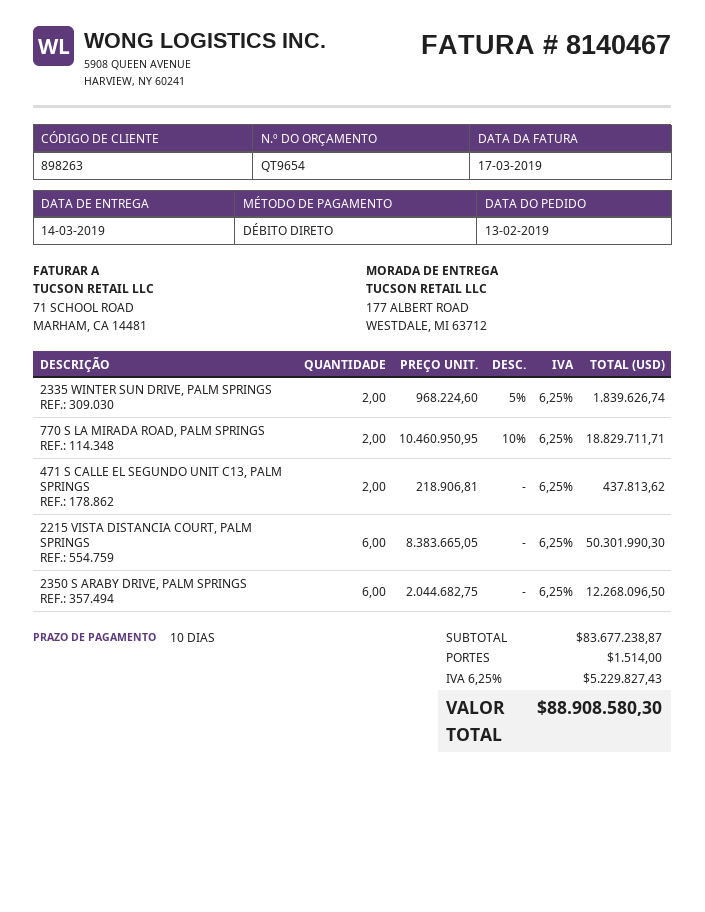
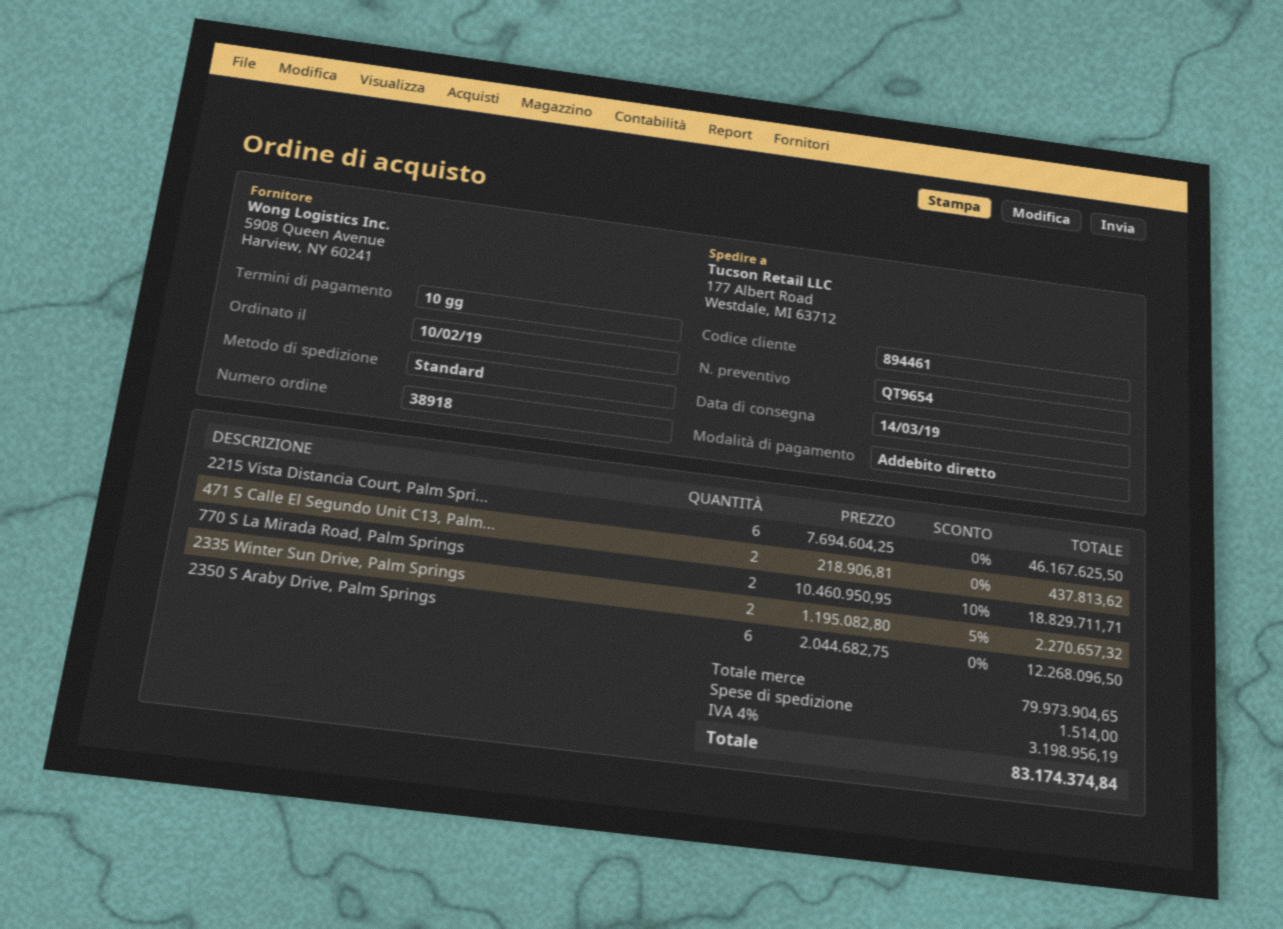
order date: 2019-02-13 -> 2019-02-10
customer number: 898263 -> 894461
2335 WINTER SUN DRIVE, PALM SPRINGS: 2 x 968224.60 - 5% = 1839626.74 -> 2 x 1195082.80 - 5% = 2270657.32
2215 VISTA DISTANCIA COURT, PALM SPRINGS: 6 x 8383665.05 = 50301990.30 -> 6 x 7694604.25 = 46167625.50
subtotal: 83677238.87 -> 79973904.65
tax: 6.25% = 5229827.43 -> 4% = 3198956.19
total: 88908580.30 -> 83174374.84

